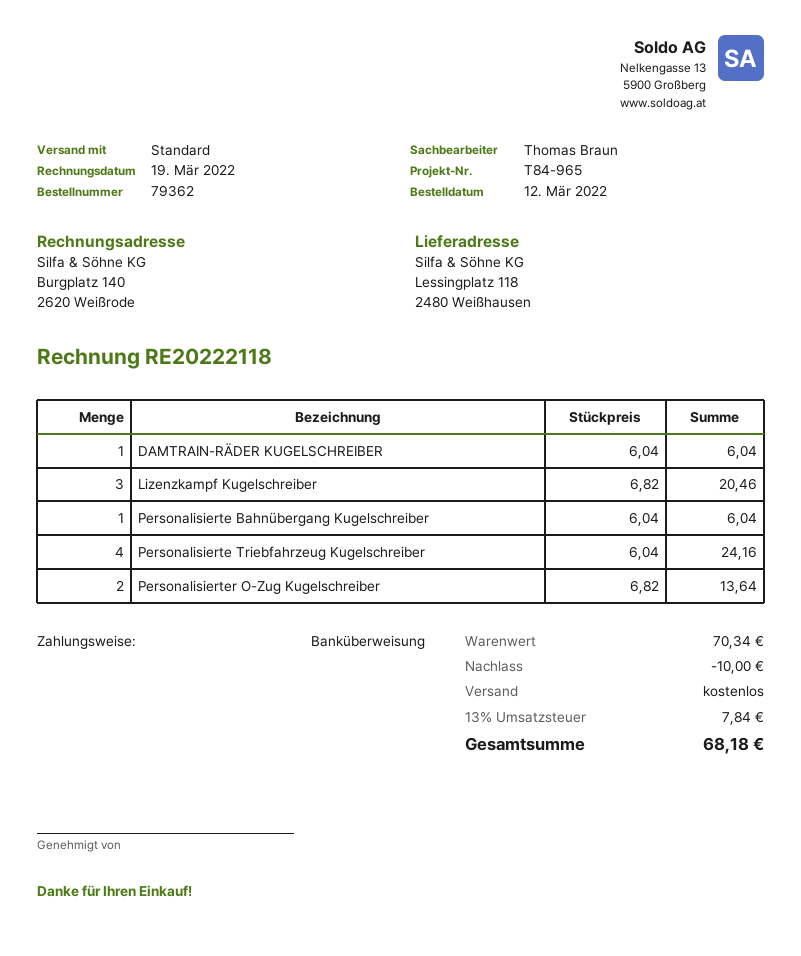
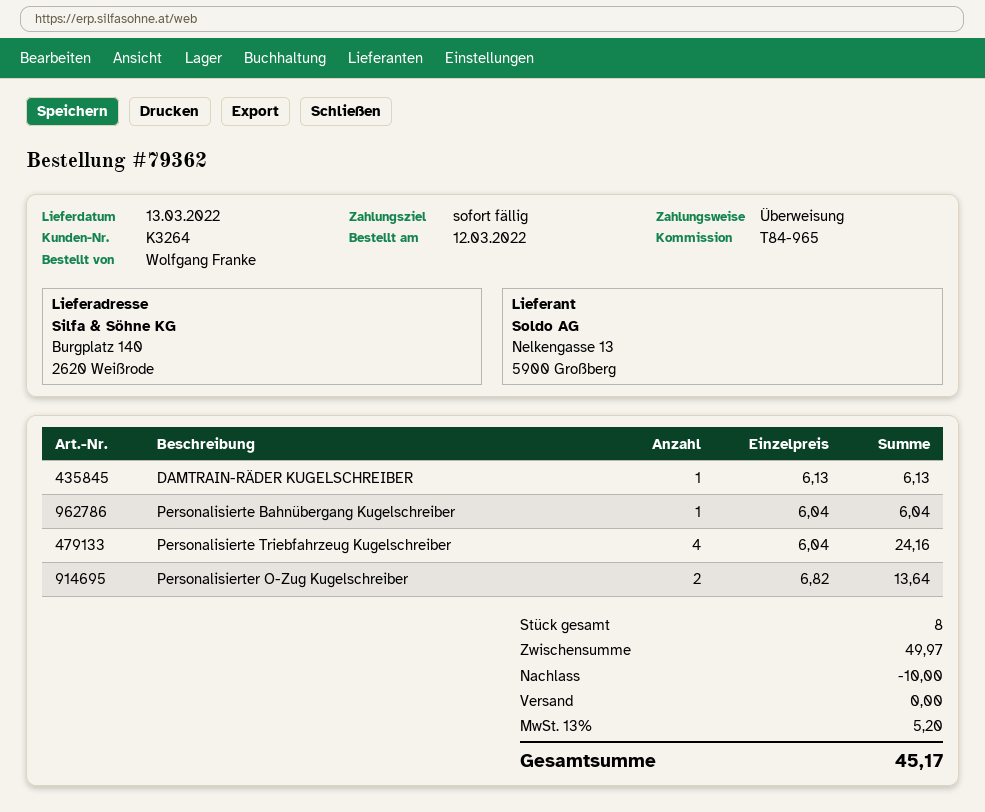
ship to: Lessingplatz 118, 2480 Weißhausen -> Burgplatz 140, 2620 Weißrode
DAMTRAIN-RÄDER KUGELSCHREIBER: 1 x 6.04 = 6.04 -> 1 x 6.13 = 6.13
Lizenzkampf Kugelschreiber: 3 x 6.82 = 20.46 -> none
subtotal: 70.34 -> 49.97
tax: 13% = 7.84 -> 13% = 5.20
total: 68.18 -> 45.17

